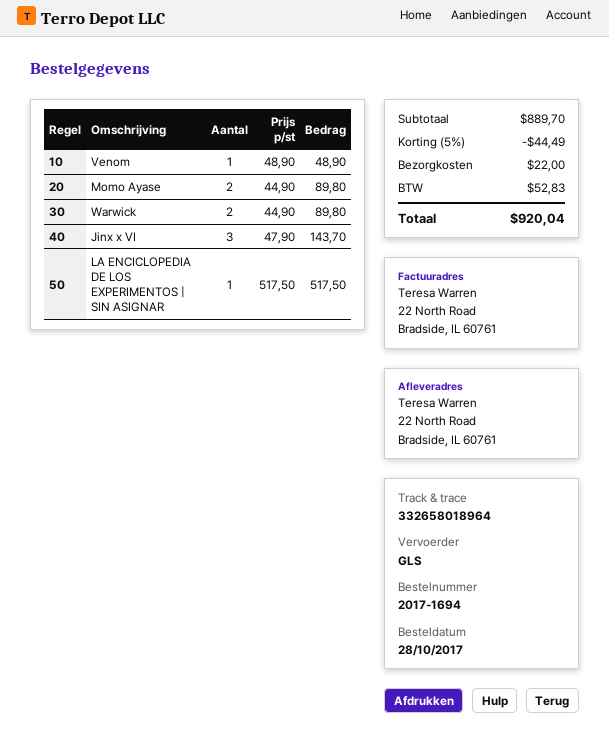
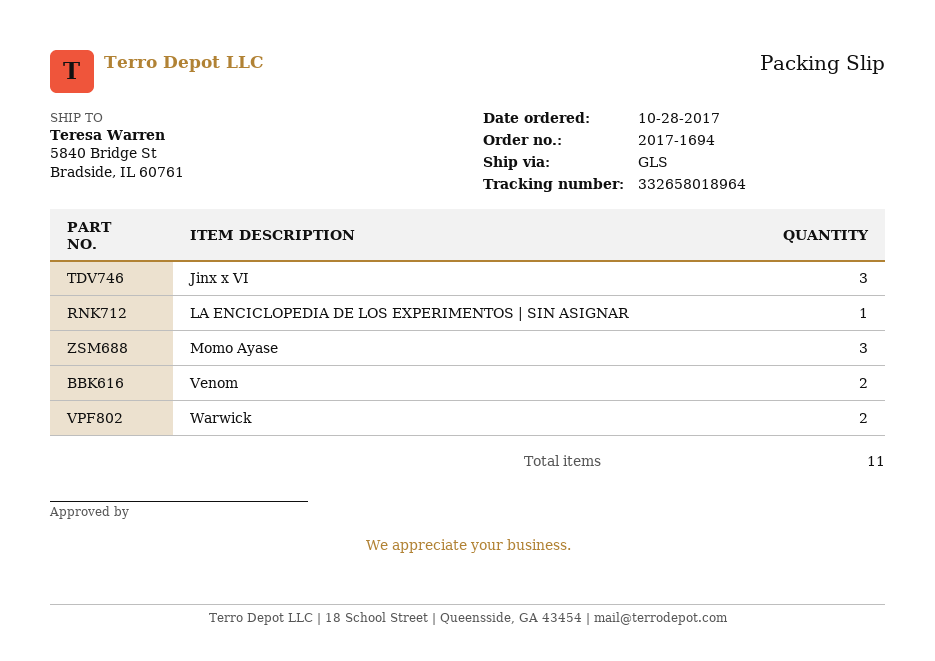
ship to: 22 North Road, Bradside, IL 60761 -> 5840 Bridge St, Bradside, IL 60761
Venom: 1 -> 2
Momo Ayase: 2 -> 3

